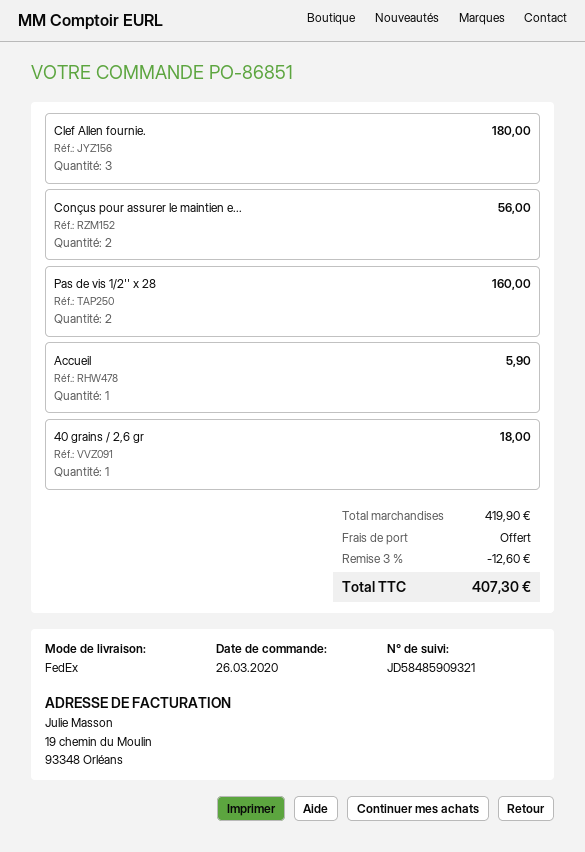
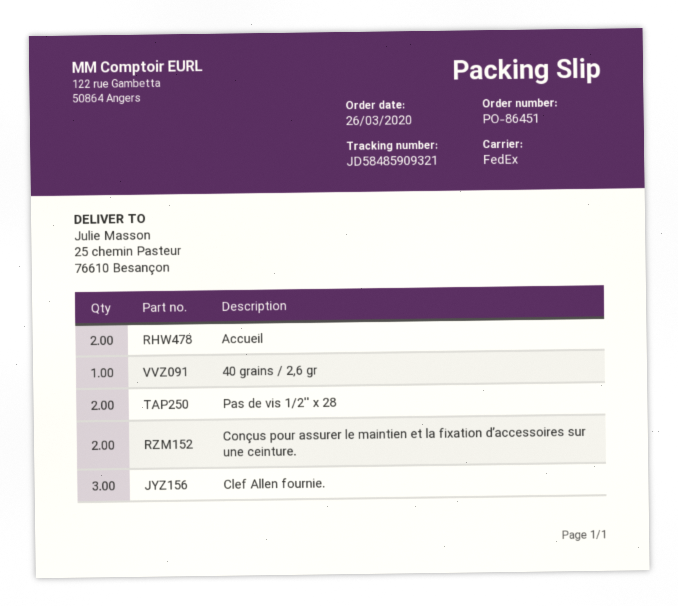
order number: PO-86851 -> PO-86451
Accueil: 1 -> 2

